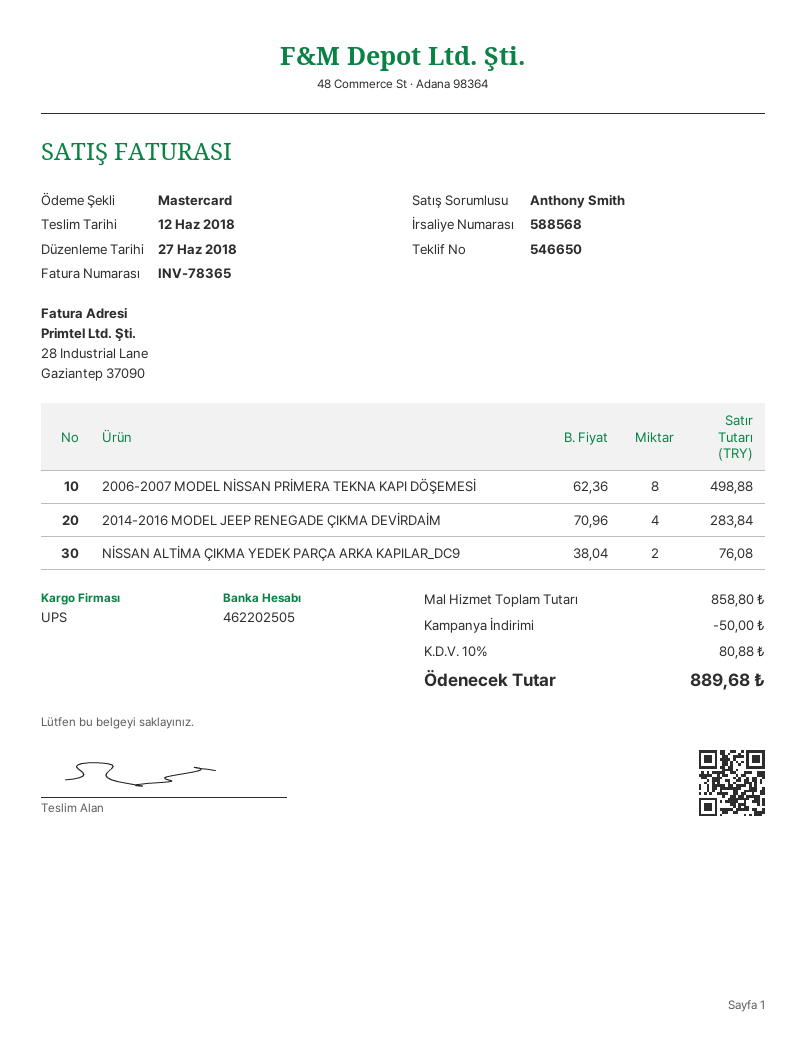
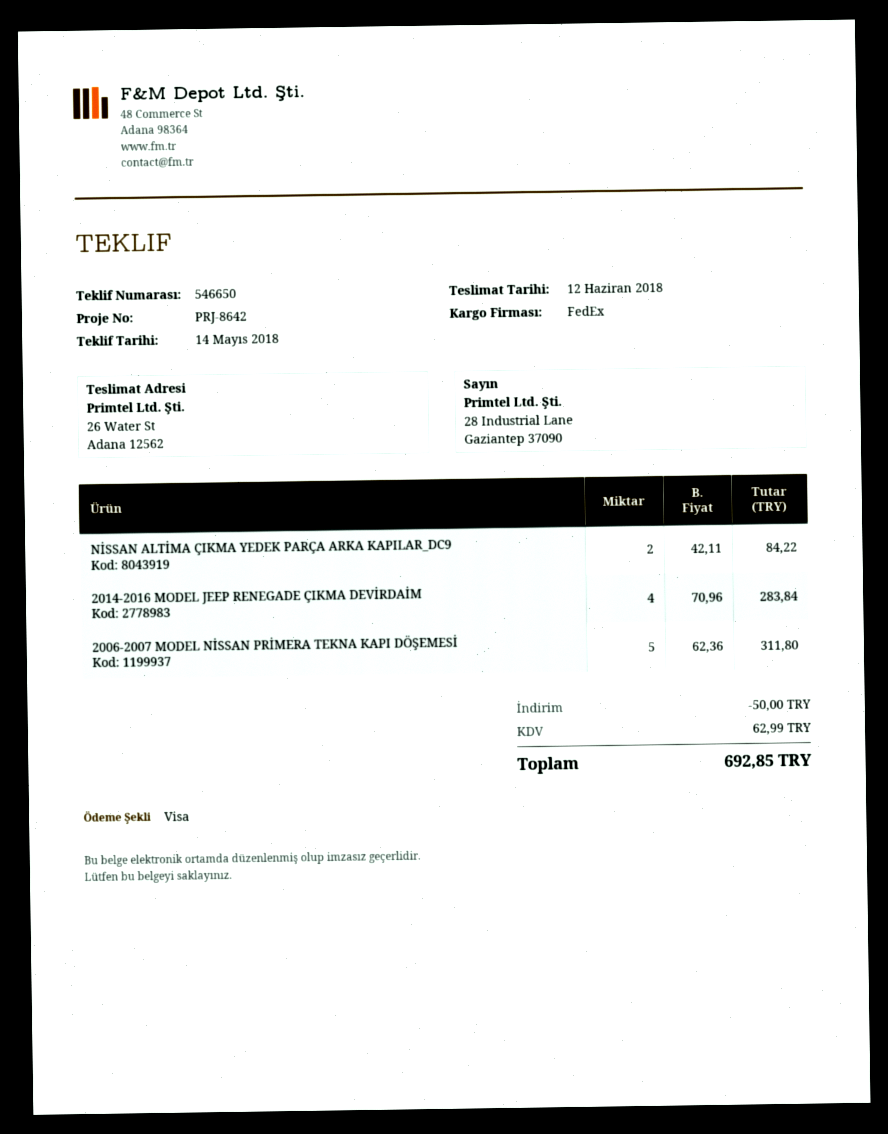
payment method: Mastercard -> Visa
shipping method: UPS -> FedEx
2006-2007 MODEL NİSSAN PRİMERA TEKNA KAPI DÖŞEMESİ: 8 x 62.36 = 498.88 -> 5 x 62.36 = 311.80
NİSSAN ALTİMA ÇIKMA YEDEK PARÇA ARKA KAPILAR_DC9: 2 x 38.04 = 76.08 -> 2 x 42.11 = 84.22
tax: 80.88 -> 62.99
total: 889.68 -> 692.85

